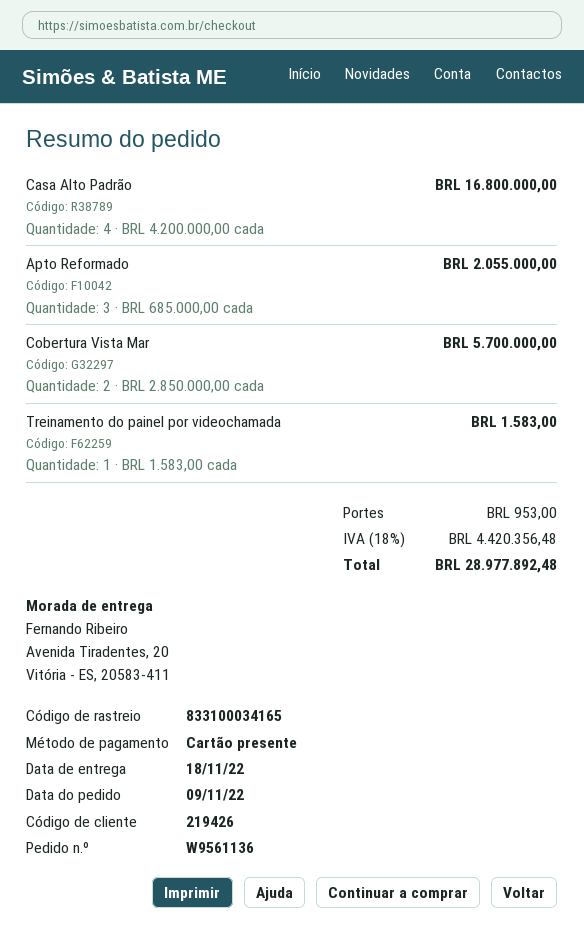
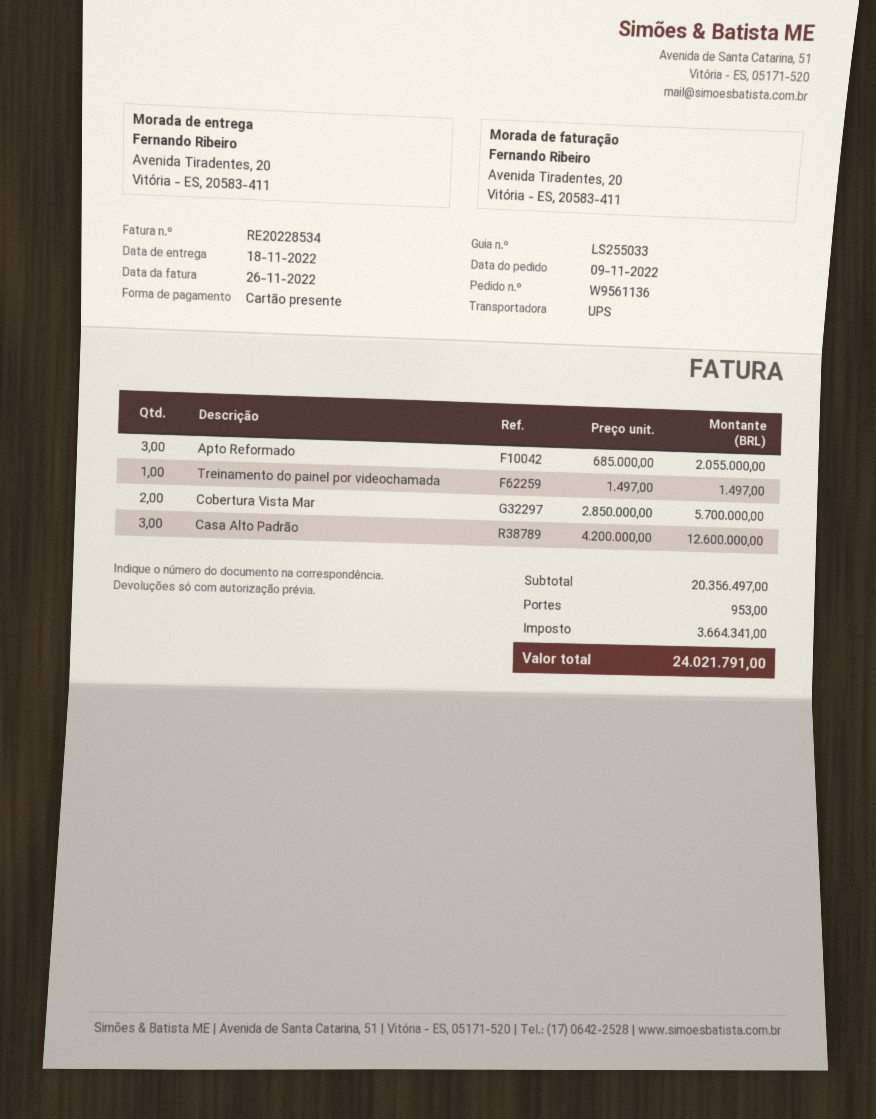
Casa Alto Padrão: 4 x 4200000.00 = 16800000.00 -> 3 x 4200000.00 = 12600000.00
Treinamento do painel por videochamada: 1 x 1583.00 = 1583.00 -> 1 x 1497.00 = 1497.00
tax: 4420356.48 -> 3664341.00
total: 28977892.48 -> 24021791.00

